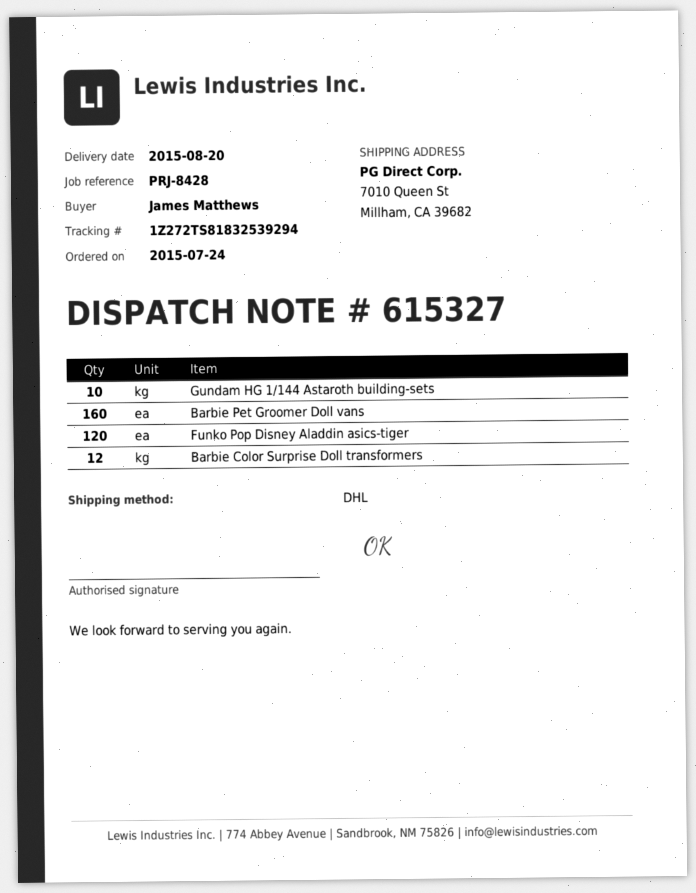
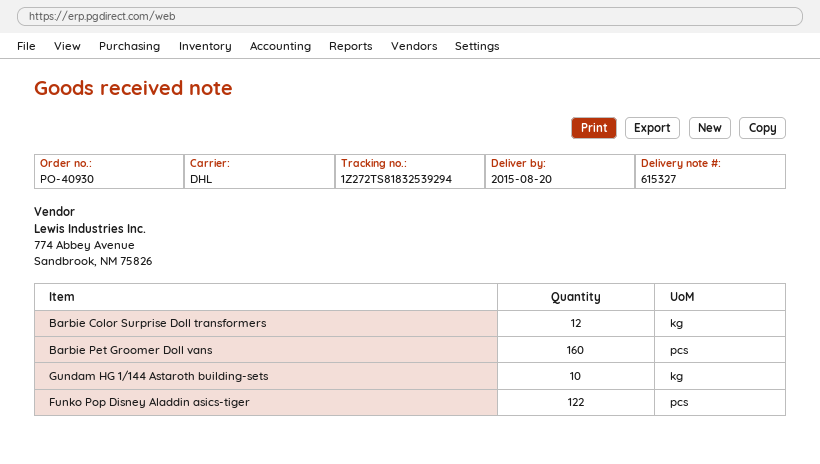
Funko Pop Disney Aladdin asics-tiger: 120 -> 122

